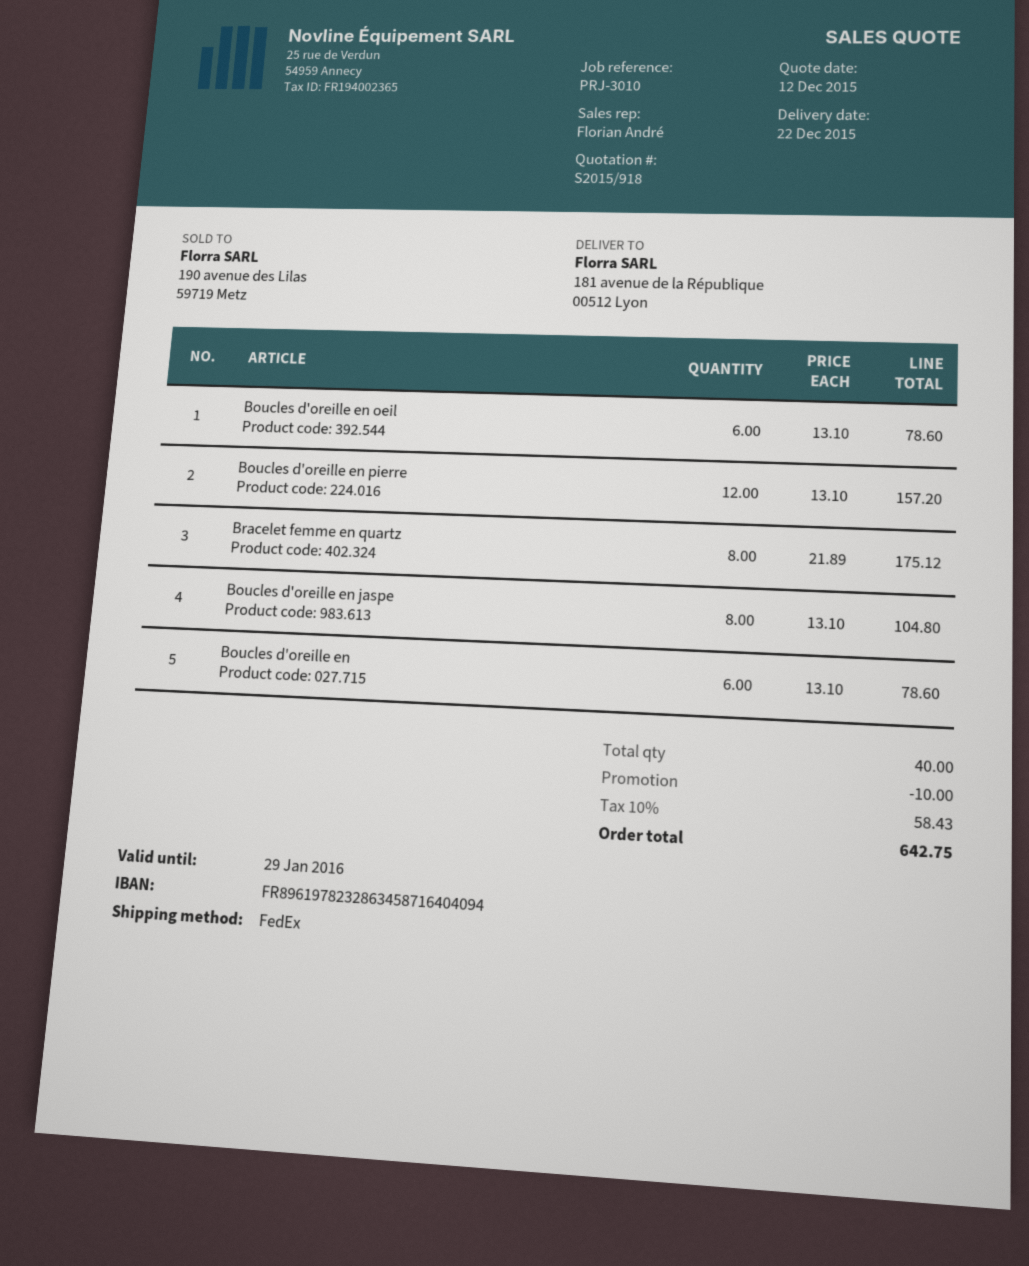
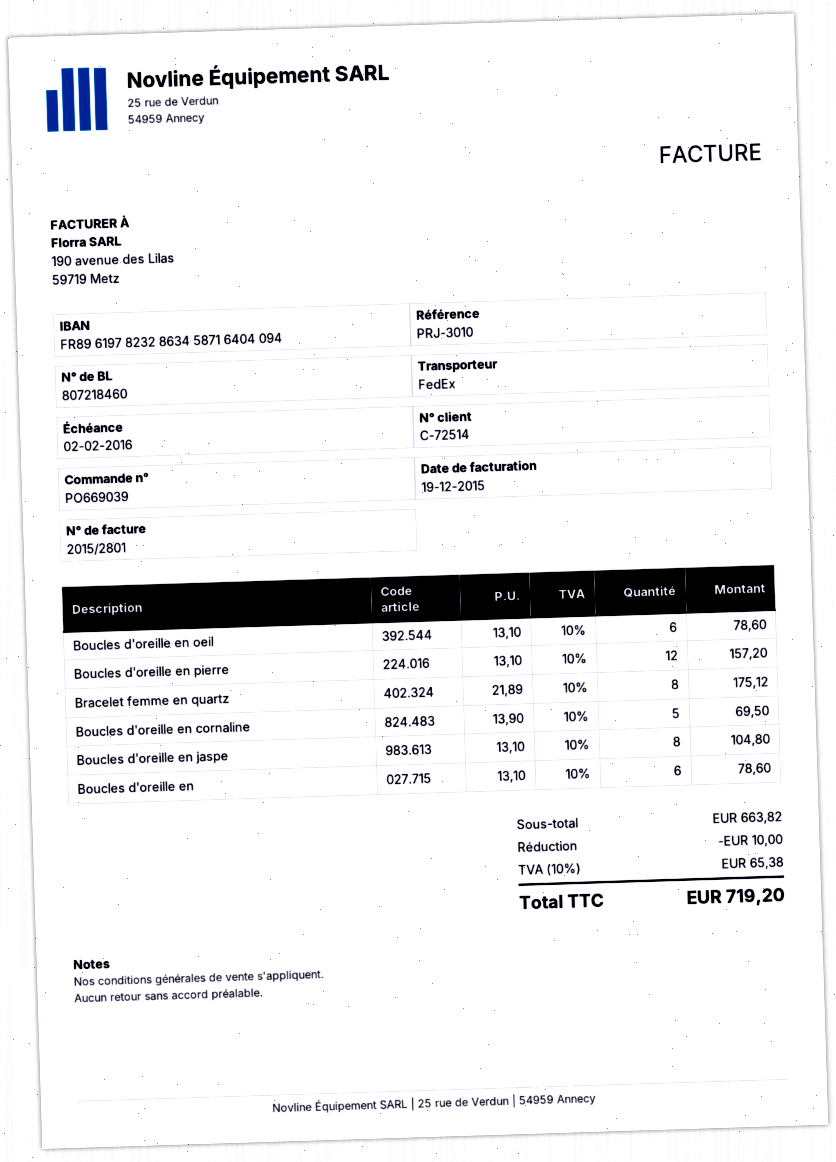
Boucles d'oreille en cornaline: none -> 5 x 13.90 = 69.50
tax: 10% = 58.43 -> 10% = 65.38
total: 642.75 -> 719.20

